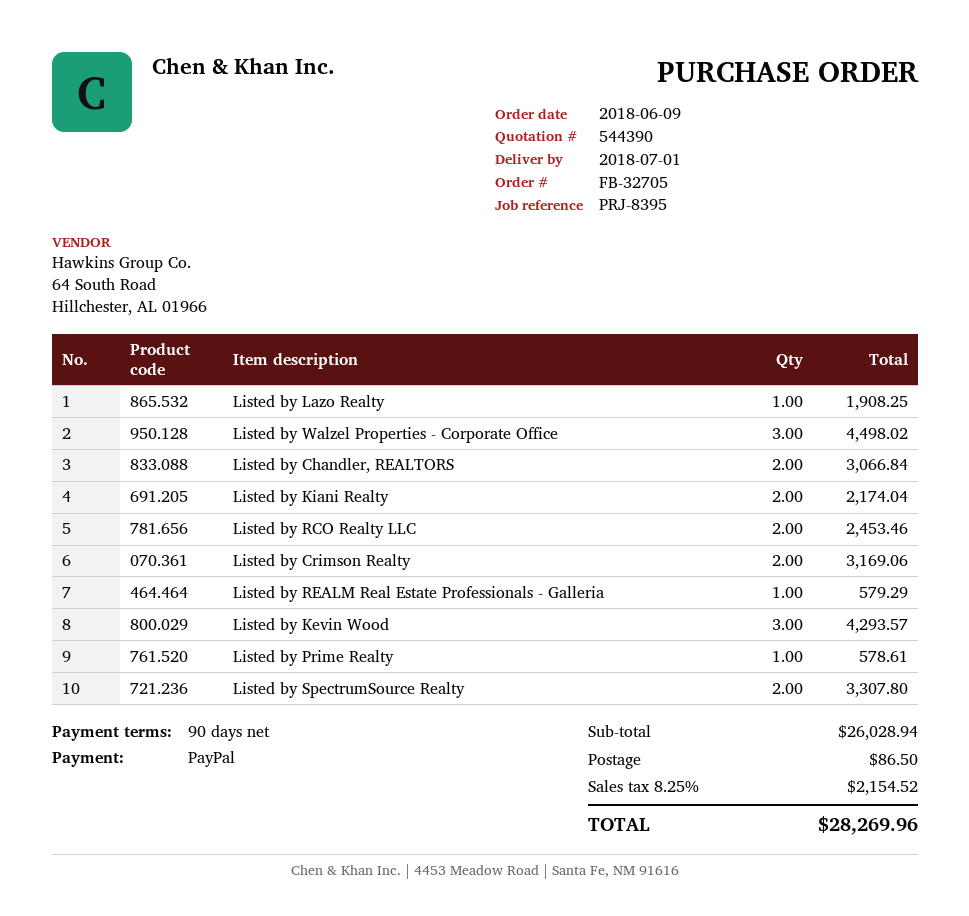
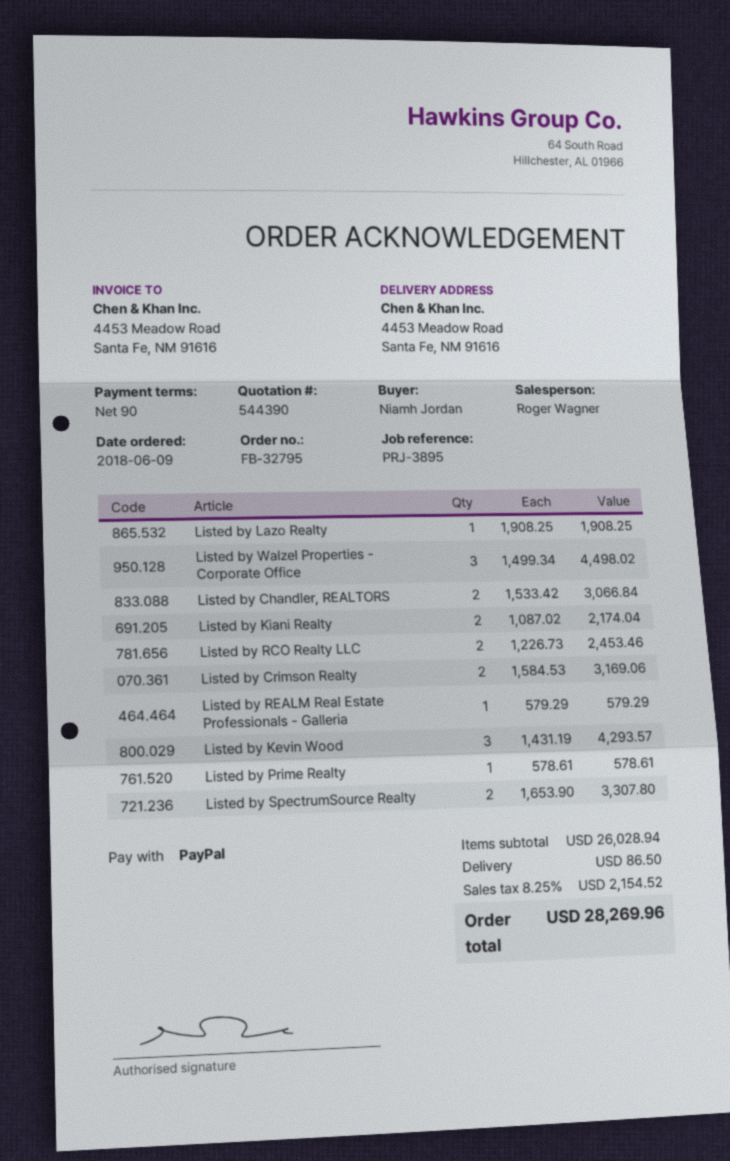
order number: FB-32705 -> FB-32795
reference: PRJ-8395 -> PRJ-3895

